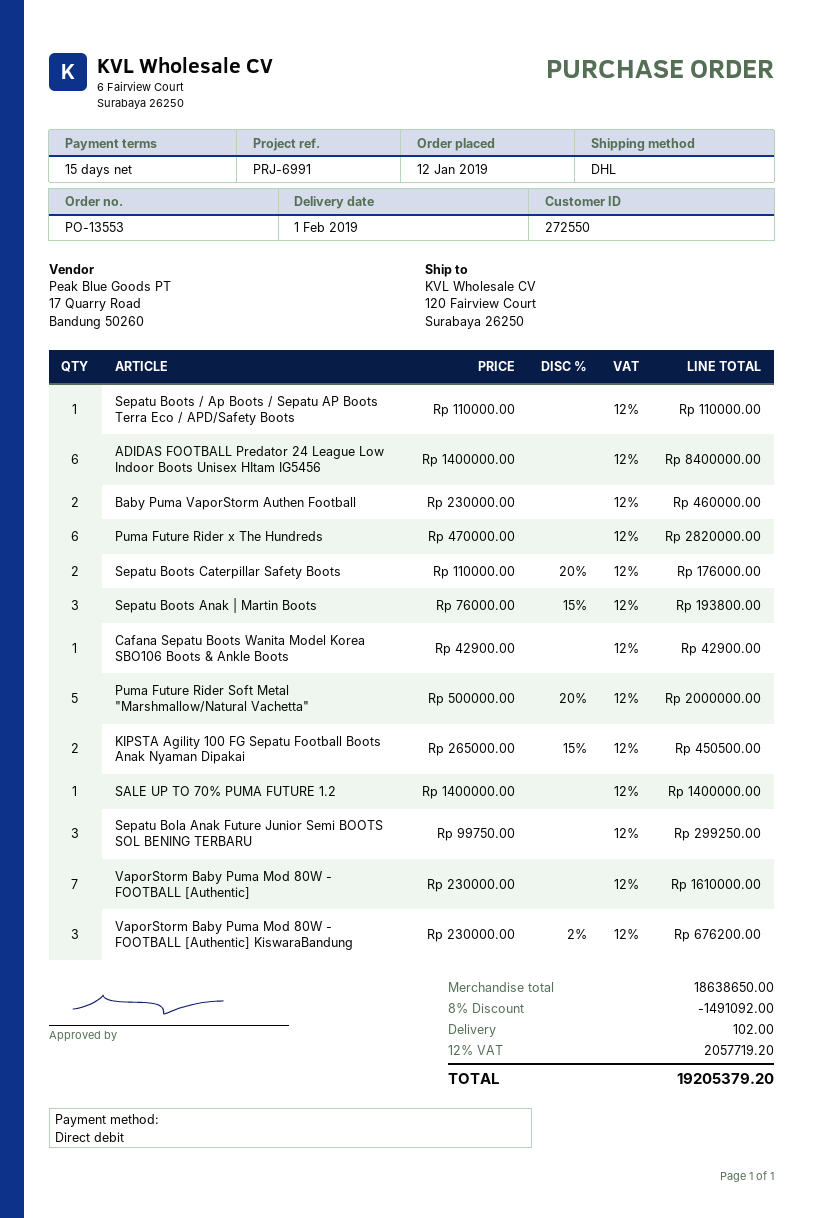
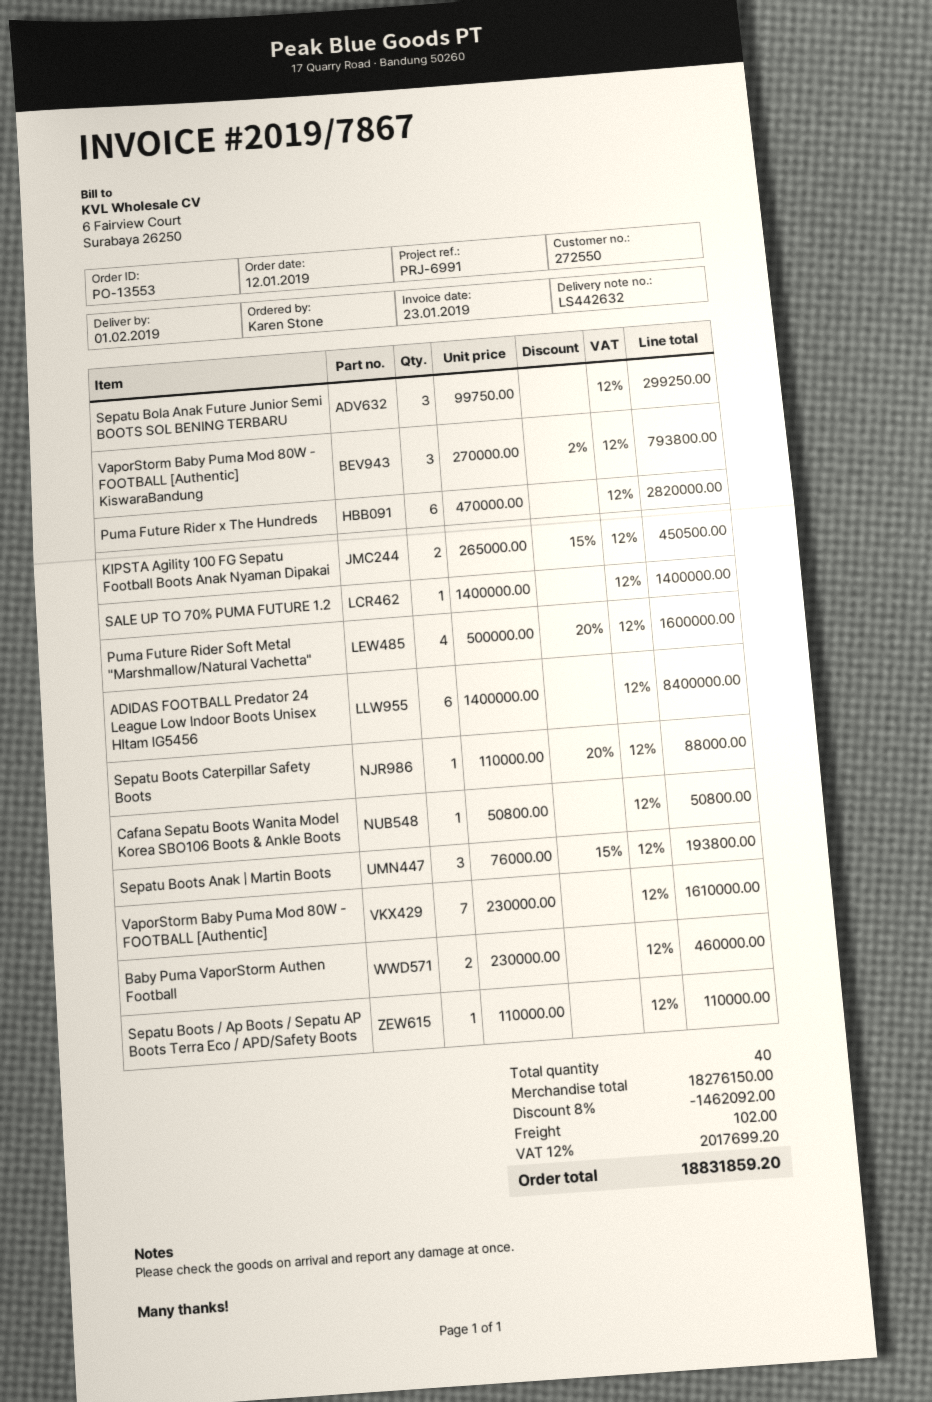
Sepatu Boots Caterpillar Safety Boots: 2 x 110000.00 - 20% = 176000.00 -> 1 x 110000.00 - 20% = 88000.00
Cafana Sepatu Boots Wanita Model Korea SBO106 Boots & Ankle Boots: 1 x 42900.00 = 42900.00 -> 1 x 50800.00 = 50800.00
Puma Future Rider Soft Metal "Marshmallow/Natural Vachetta": 5 x 500000.00 - 20% = 2000000.00 -> 4 x 500000.00 - 20% = 1600000.00
VaporStorm Baby Puma Mod 80W - FOOTBALL [Authentic] KiswaraBandung: 3 x 230000.00 - 2% = 676200.00 -> 3 x 270000.00 - 2% = 793800.00
subtotal: 18638650.00 -> 18276150.00
discount: 8% = 1491092.00 -> 8% = 1462092.00
tax: 12% = 2057719.20 -> 12% = 2017699.20
total: 19205379.20 -> 18831859.20

